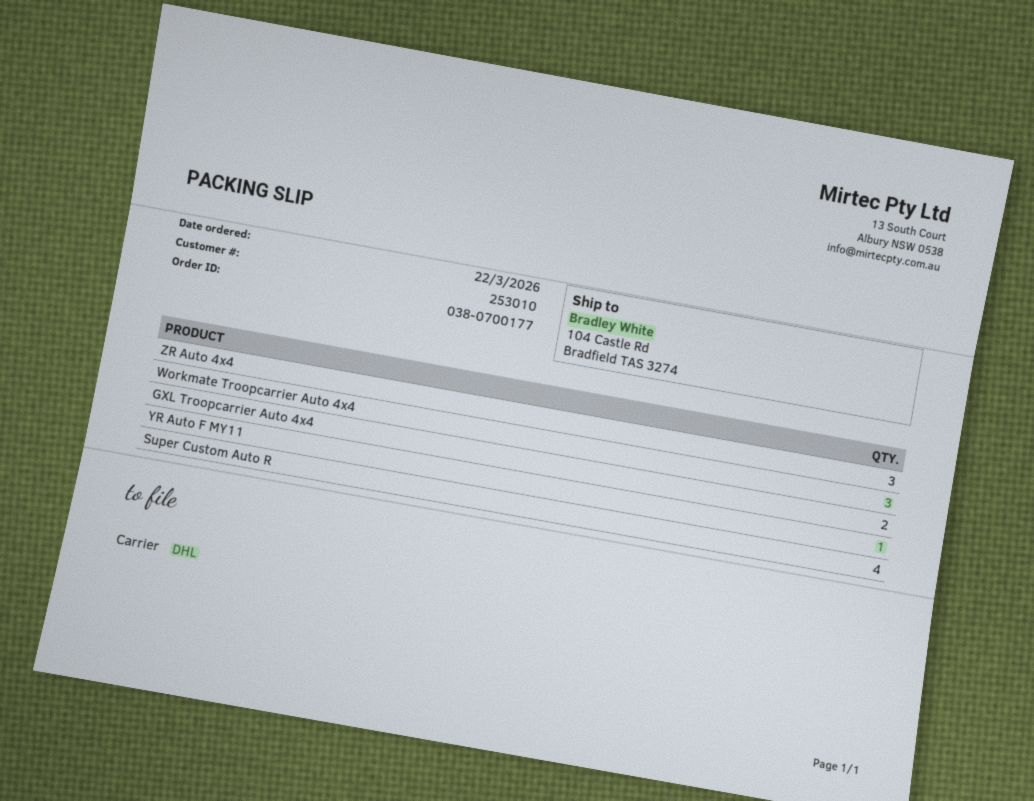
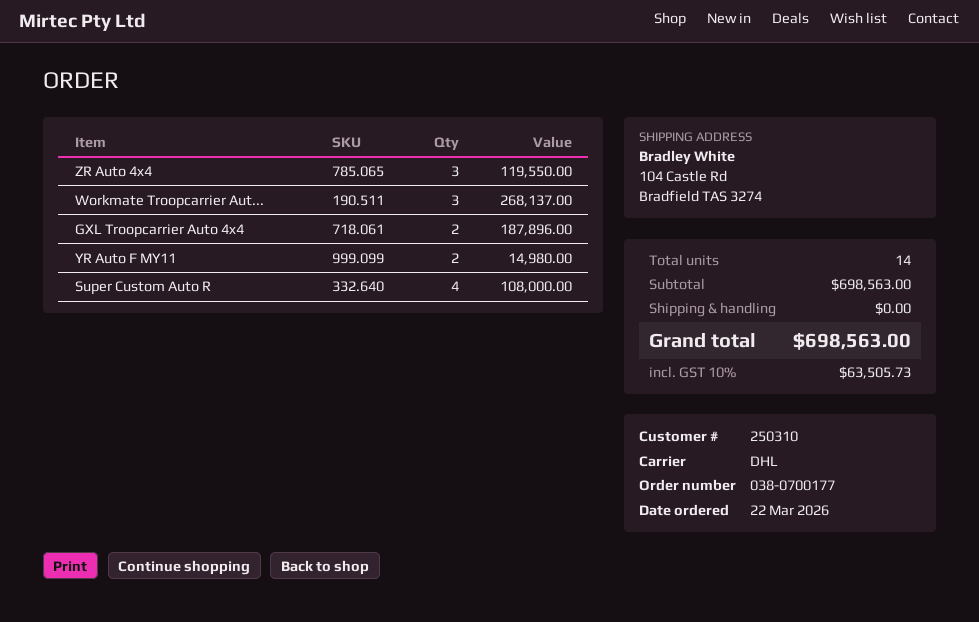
customer number: 253010 -> 250310
YR Auto F MY11: 1 -> 2

